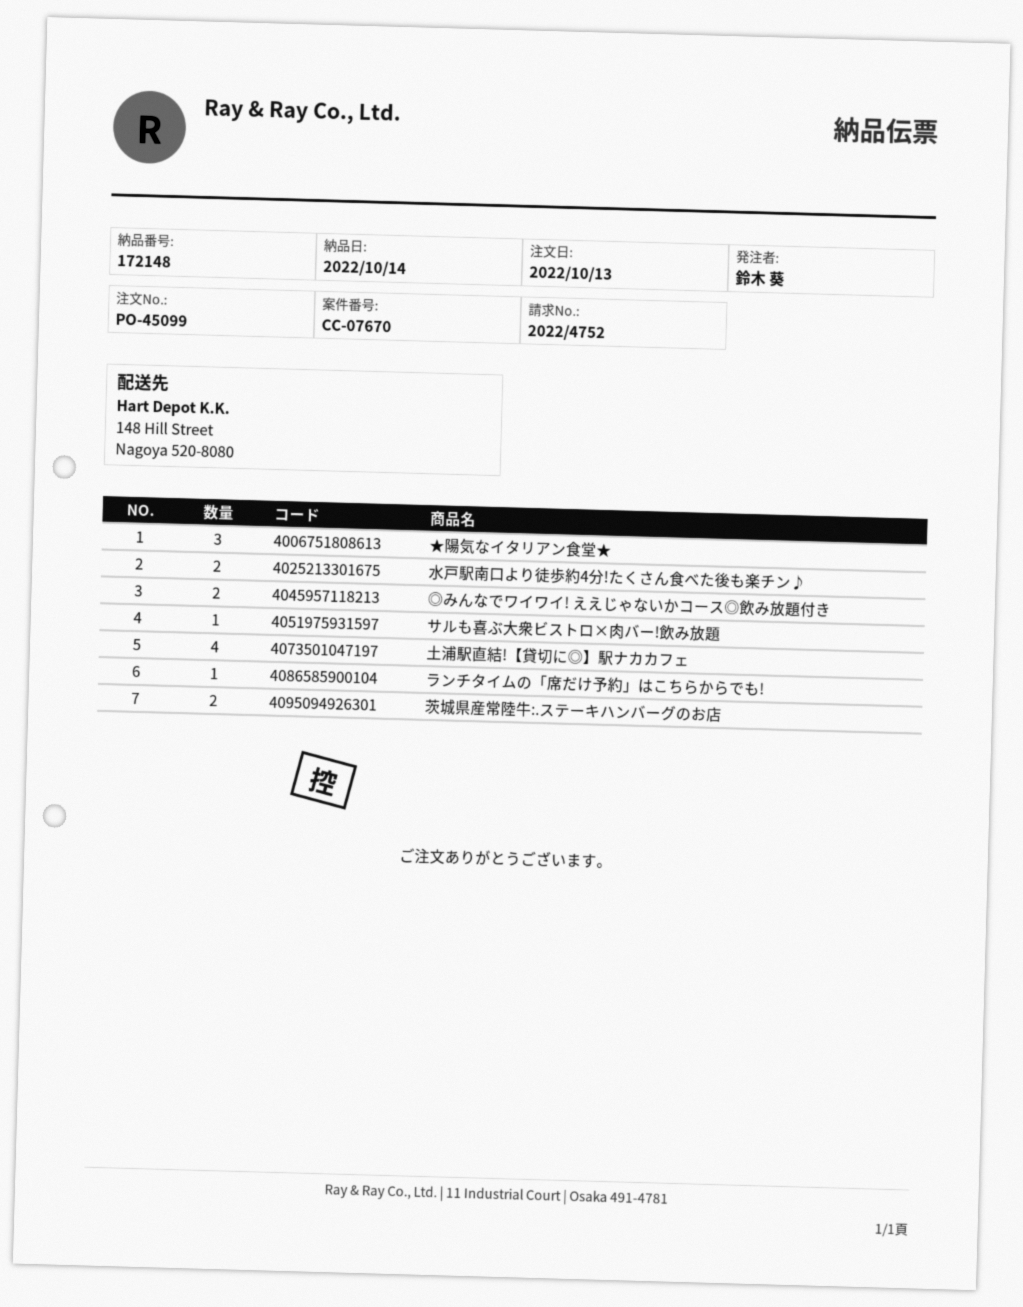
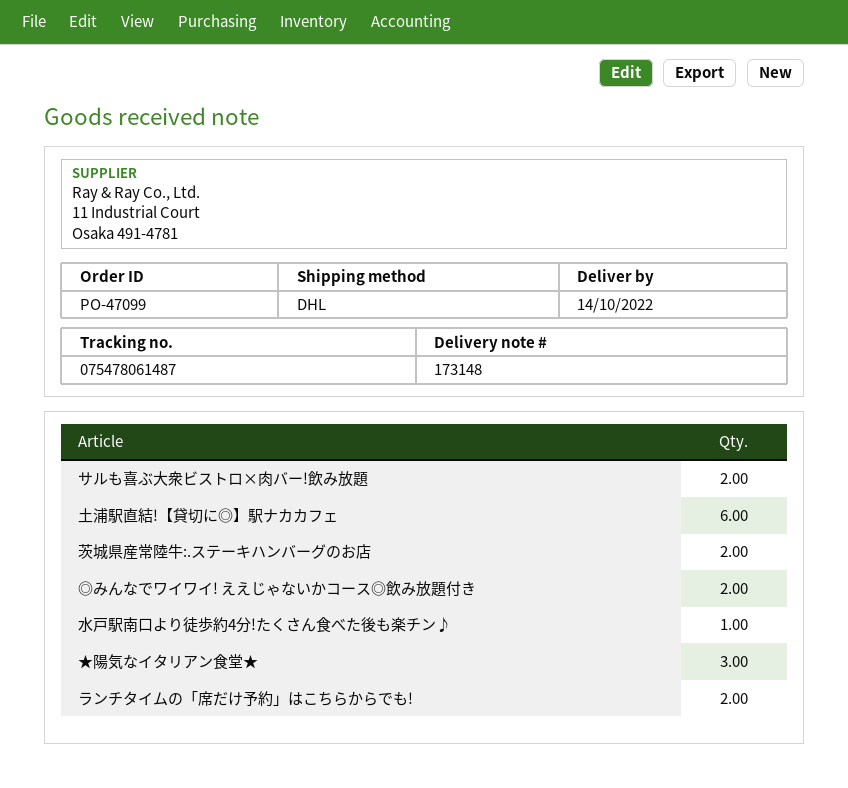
order number: PO-45099 -> PO-47099
delivery note number: 172148 -> 173148
水戸駅南口より徒歩約4分!たくさん食べた後も楽チン♪: 2 -> 1
サルも喜ぶ大衆ビストロ×肉バー!飲み放題: 1 -> 2
土浦駅直結!【貸切に◎】駅ナカカフェ: 4 -> 6
ランチタイムの「席だけ予約」はこちらからでも!: 1 -> 2

